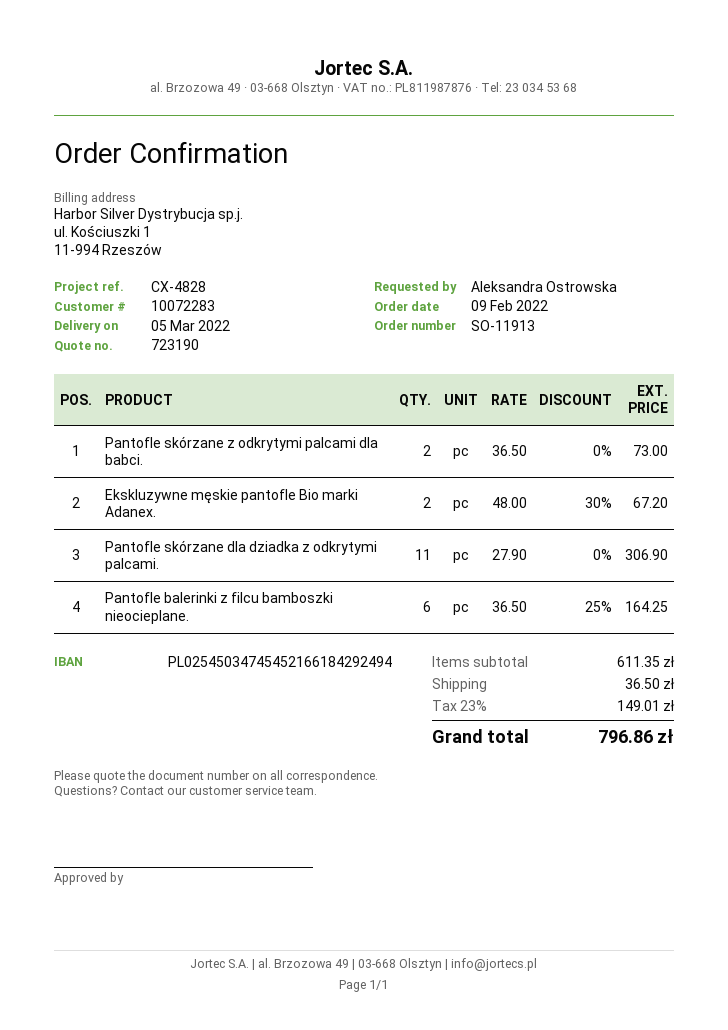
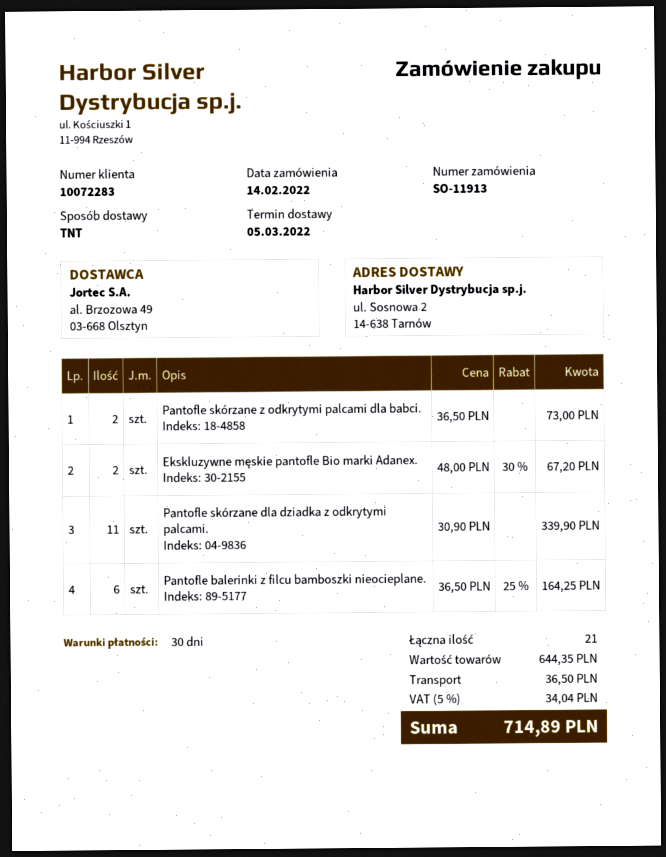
order date: 2022-02-09 -> 2022-02-14
Pantofle skórzane dla dziadka z odkrytymi palcami.: 11 x 27.90 = 306.90 -> 11 x 30.90 = 339.90
subtotal: 611.35 -> 644.35
tax: 23% = 149.01 -> 5% = 34.04
total: 796.86 -> 714.89

